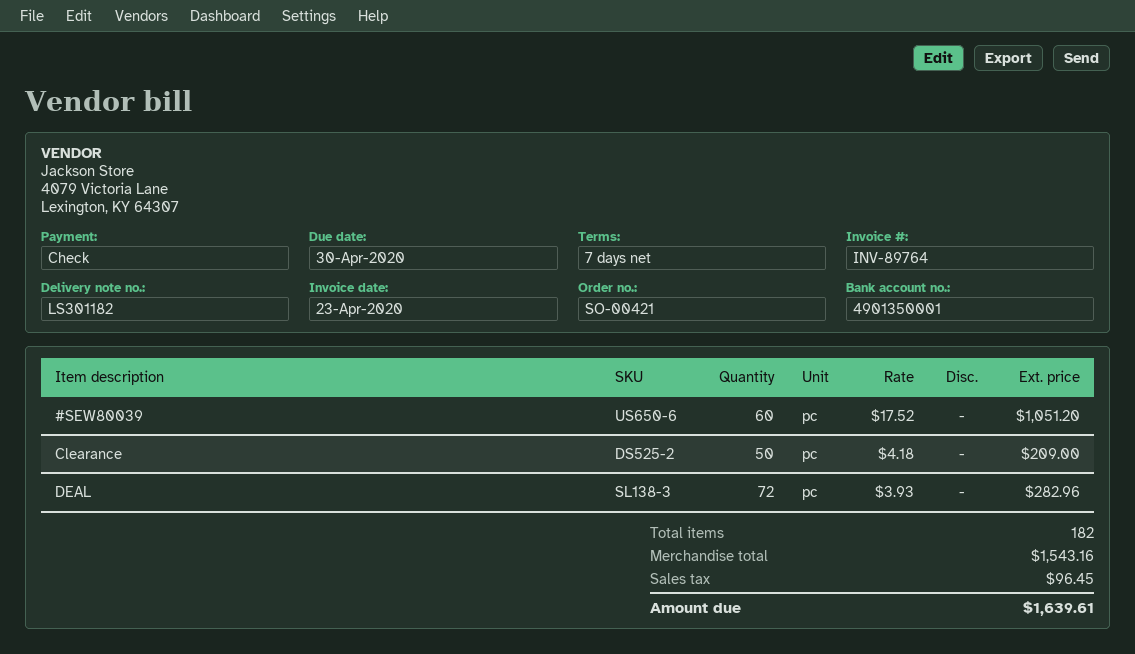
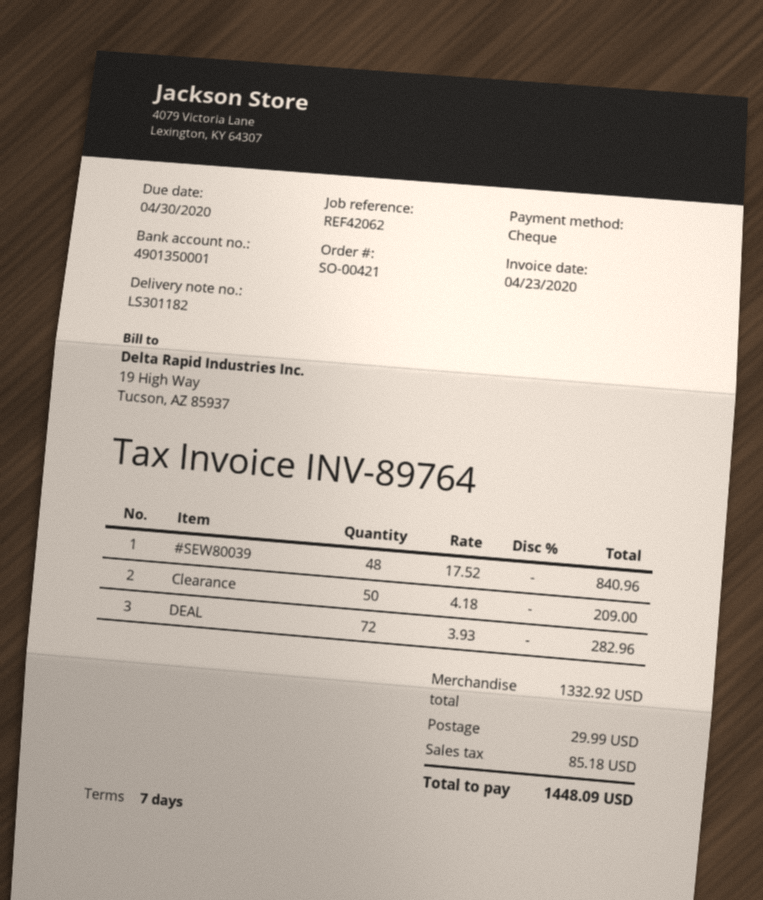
#SEW80039: 60 x 17.52 = 1051.20 -> 48 x 17.52 = 840.96
subtotal: 1543.16 -> 1332.92
shipping: none -> 29.99
tax: 96.45 -> 85.18
total: 1639.61 -> 1448.09

